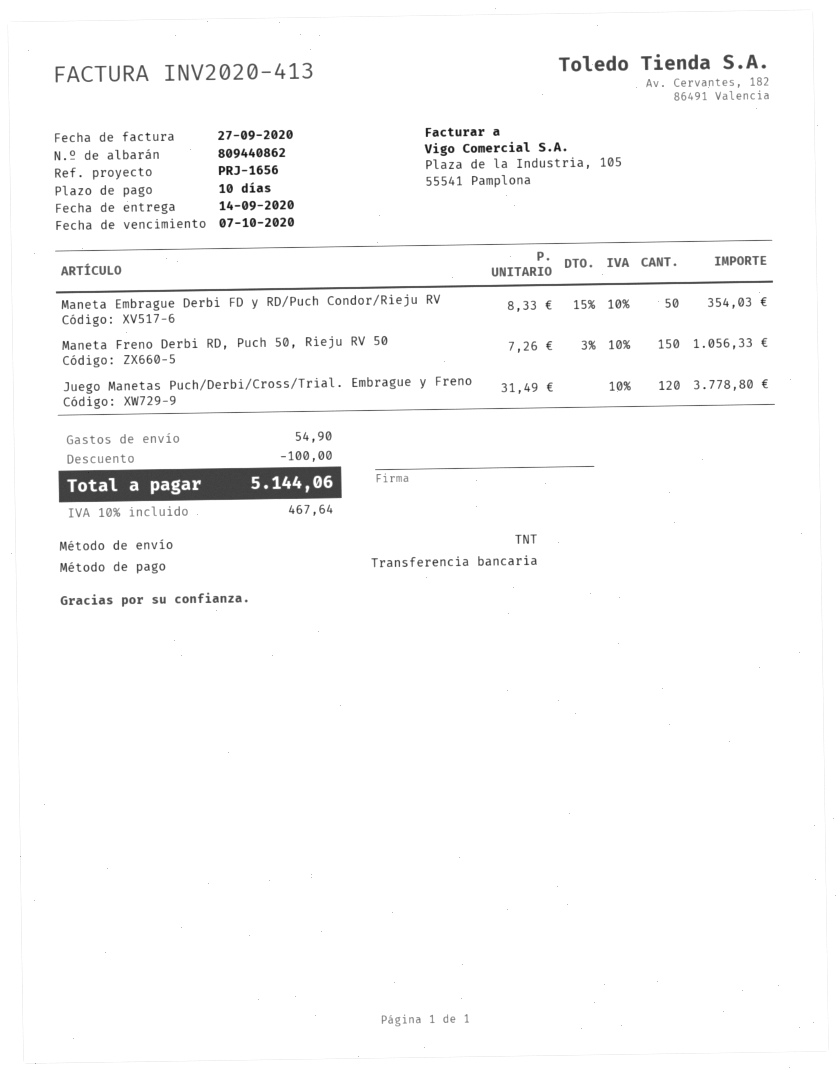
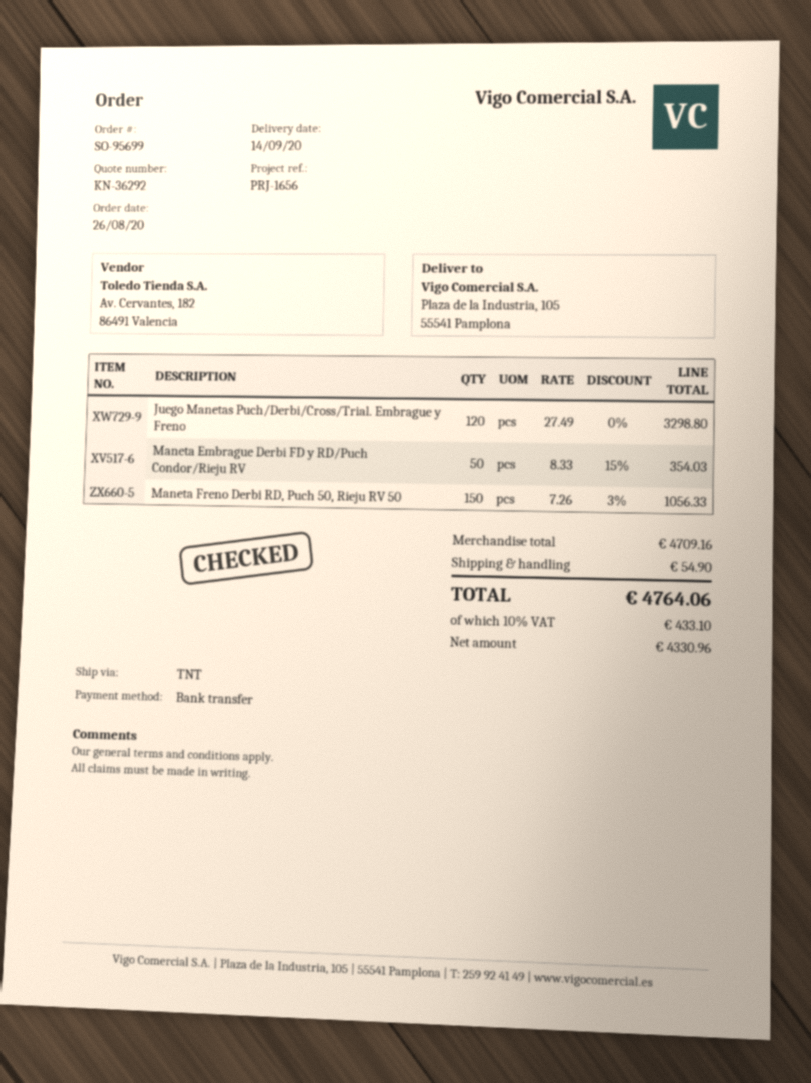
Juego Manetas Puch/Derbi/Cross/Trial. Embrague y Freno: 120 x 31.49 = 3778.80 -> 120 x 27.49 = 3298.80
discount: 100.00 -> none
tax: 10% = 467.64 -> 10% = 433.10
total: 5144.06 -> 4764.06

